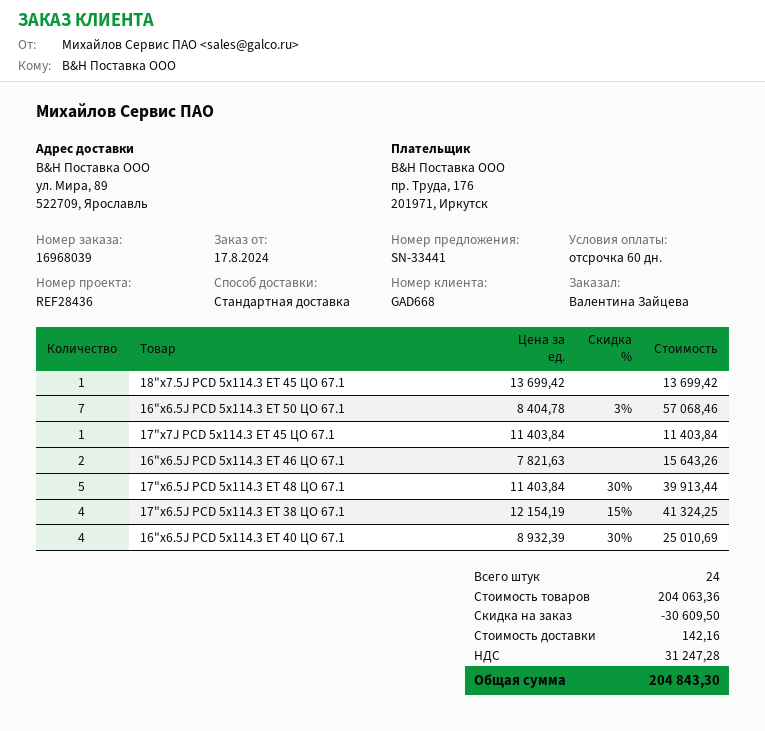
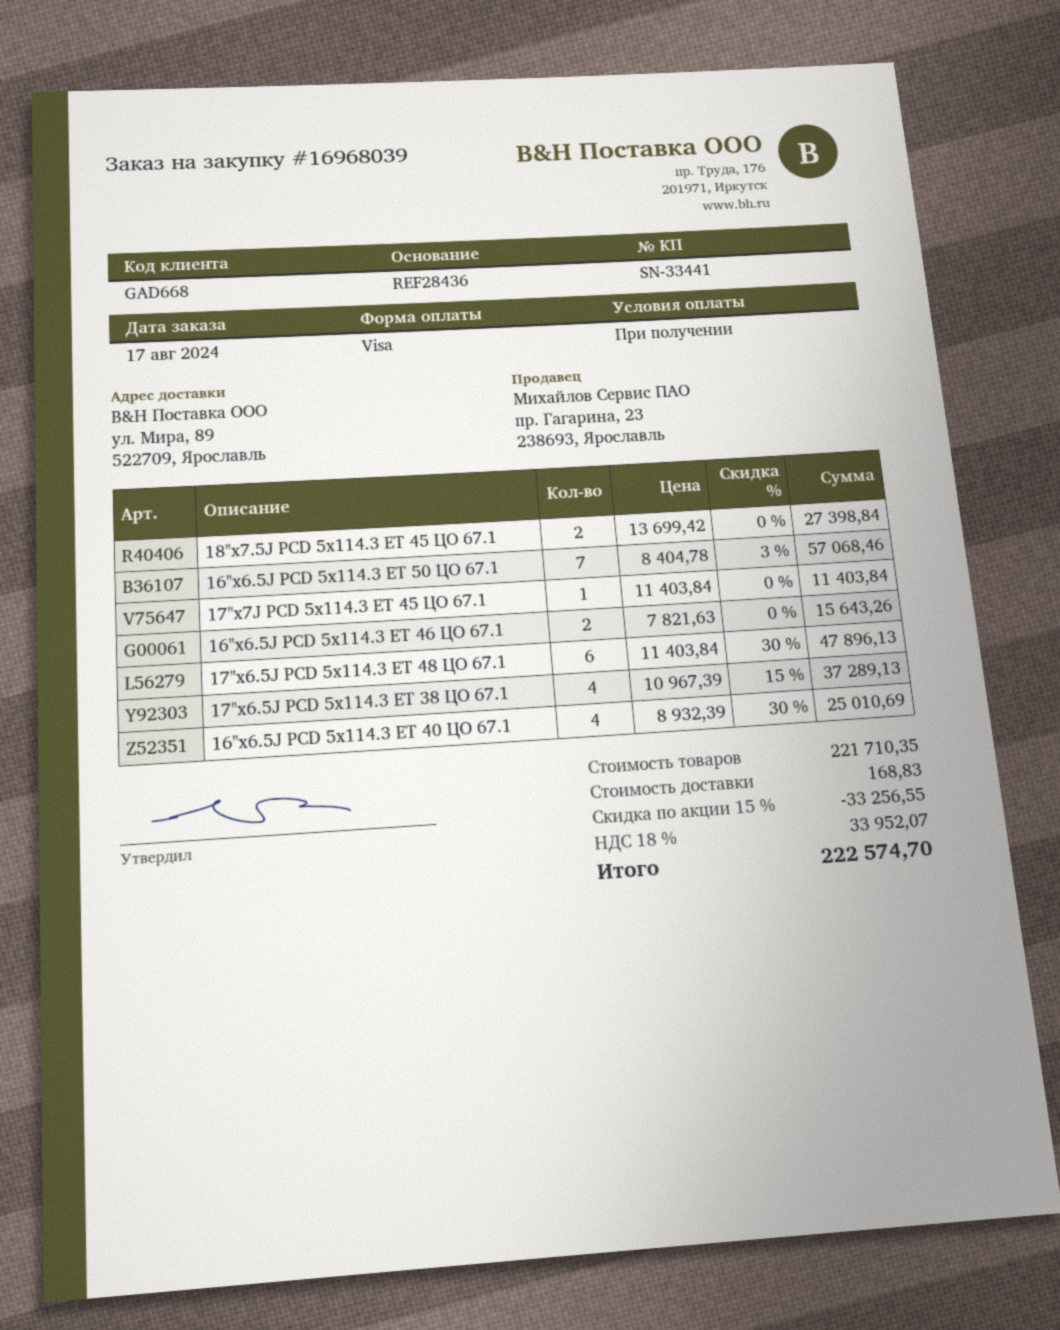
payment terms: 60 days -> on receipt
18"x7.5J PCD 5x114.3 ЕТ 45 ЦО 67.1: 1 x 13699.42 = 13699.42 -> 2 x 13699.42 = 27398.84
17"x6.5J PCD 5x114.3 ЕТ 48 ЦО 67.1: 5 x 11403.84 - 30% = 39913.44 -> 6 x 11403.84 - 30% = 47896.13
17"x6.5J PCD 5x114.3 ЕТ 38 ЦО 67.1: 4 x 12154.19 - 15% = 41324.25 -> 4 x 10967.39 - 15% = 37289.13
subtotal: 204063.36 -> 221710.35
discount: 30609.50 -> 33256.55
shipping: 142.16 -> 168.83
tax: 31247.28 -> 33952.07
total: 204843.30 -> 222574.70

